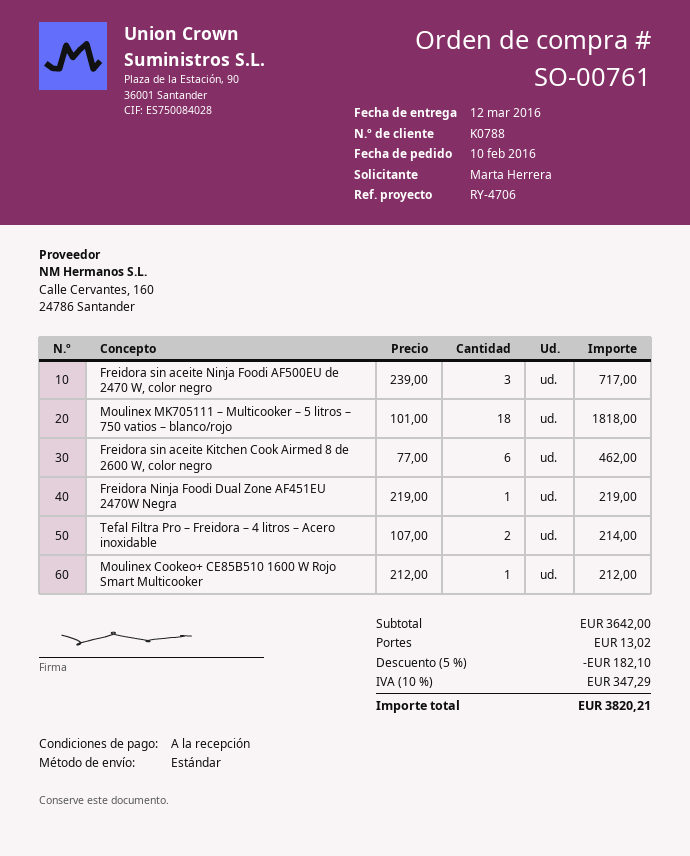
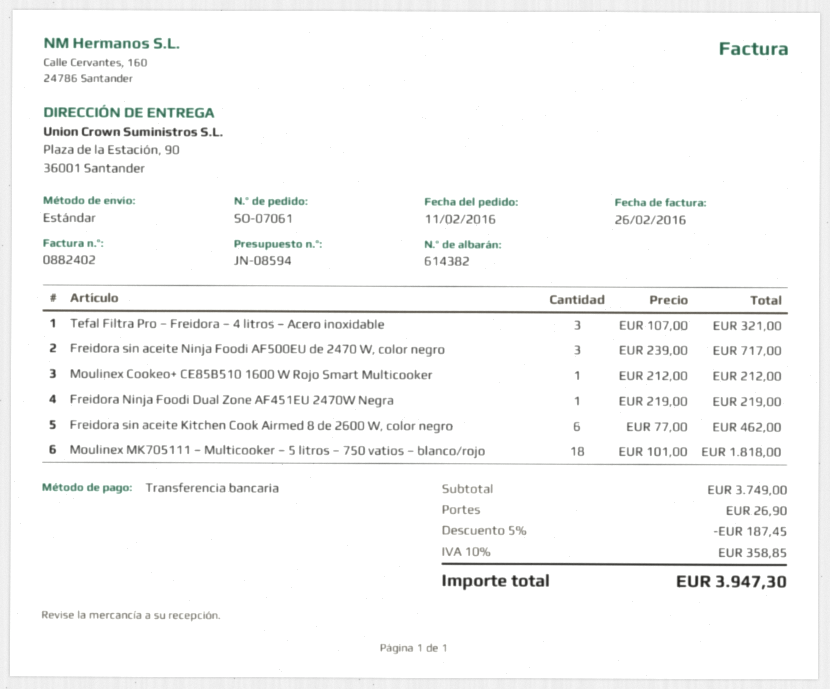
order number: SO-00761 -> SO-07061
order date: 2016-02-10 -> 2016-02-11
Tefal Filtra Pro – Freidora – 4 litros – Acero inoxidable: 2 x 107.00 = 214.00 -> 3 x 107.00 = 321.00
subtotal: 3642.00 -> 3749.00
discount: 5% = 182.10 -> 5% = 187.45
shipping: 13.02 -> 26.90
tax: 10% = 347.29 -> 10% = 358.85
total: 3820.21 -> 3947.30

